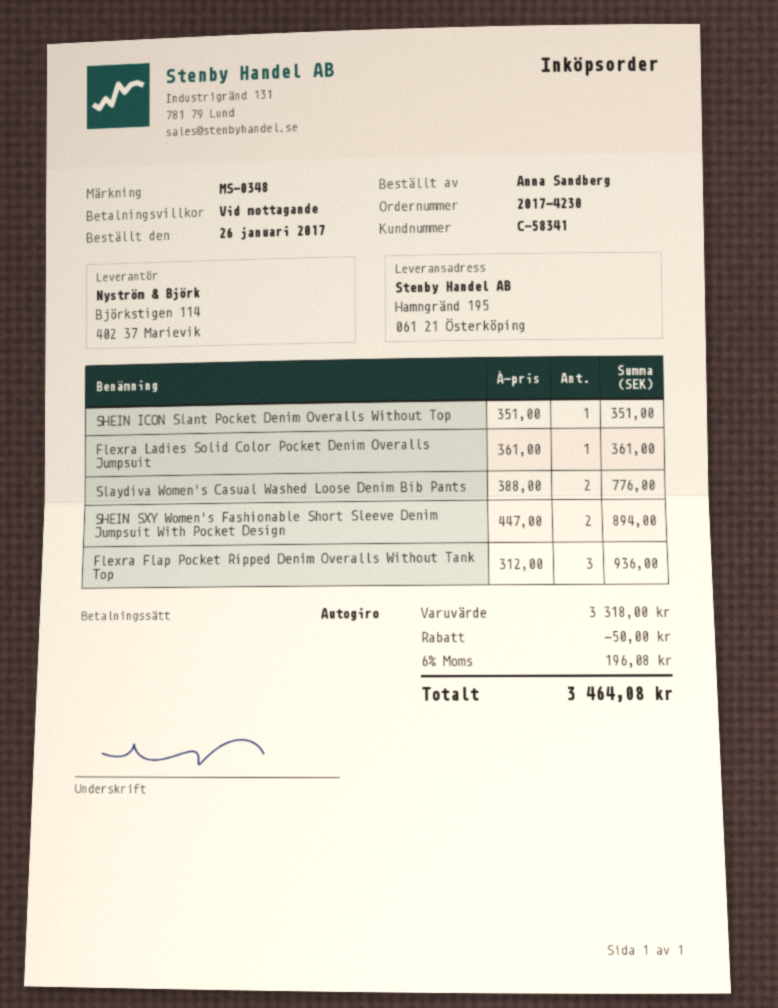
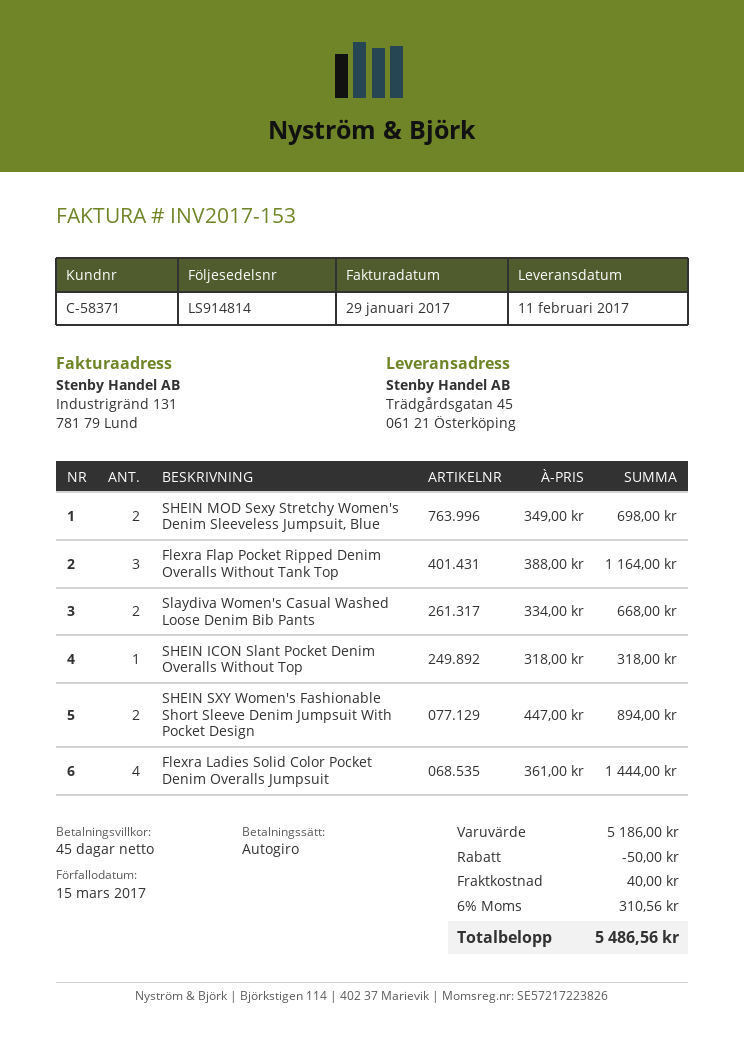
payment terms: on receipt -> 45 days
customer number: C-58341 -> C-58371
ship to: Hamngränd 195, 061 21 Österköping -> Trädgårdsgatan 45, 061 21 Österköping
SHEIN ICON Slant Pocket Denim Overalls Without Top: 1 x 351.00 = 351.00 -> 1 x 318.00 = 318.00
Flexra Ladies Solid Color Pocket Denim Overalls Jumpsuit: 1 x 361.00 = 361.00 -> 4 x 361.00 = 1444.00
Slaydiva Women's Casual Washed Loose Denim Bib Pants: 2 x 388.00 = 776.00 -> 2 x 334.00 = 668.00
Flexra Flap Pocket Ripped Denim Overalls Without Tank Top: 3 x 312.00 = 936.00 -> 3 x 388.00 = 1164.00
SHEIN MOD Sexy Stretchy Women's Denim Sleeveless Jumpsuit, Blue: none -> 2 x 349.00 = 698.00
subtotal: 3318.00 -> 5186.00
shipping: none -> 40.00
tax: 6% = 196.08 -> 6% = 310.56
total: 3464.08 -> 5486.56

